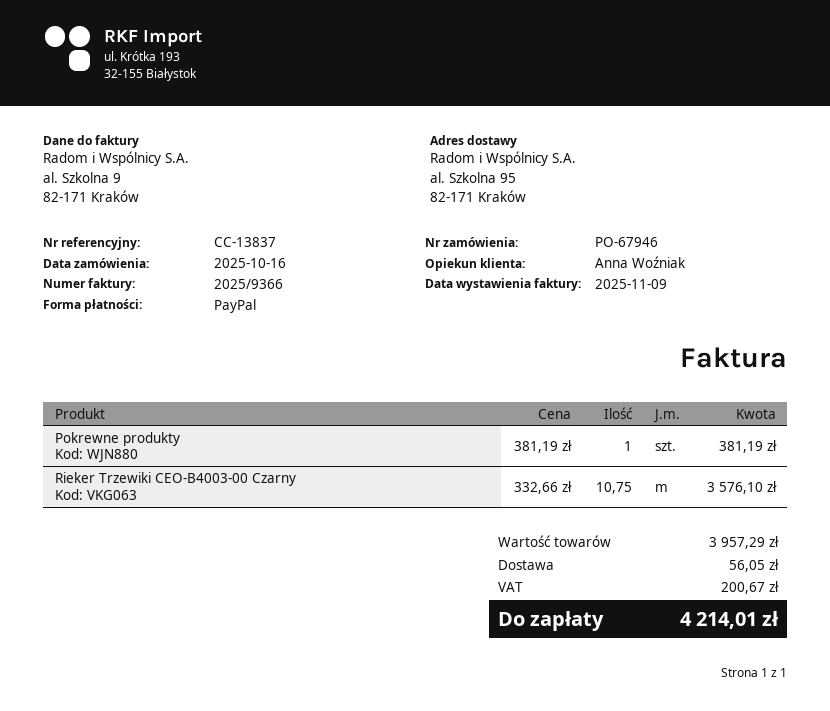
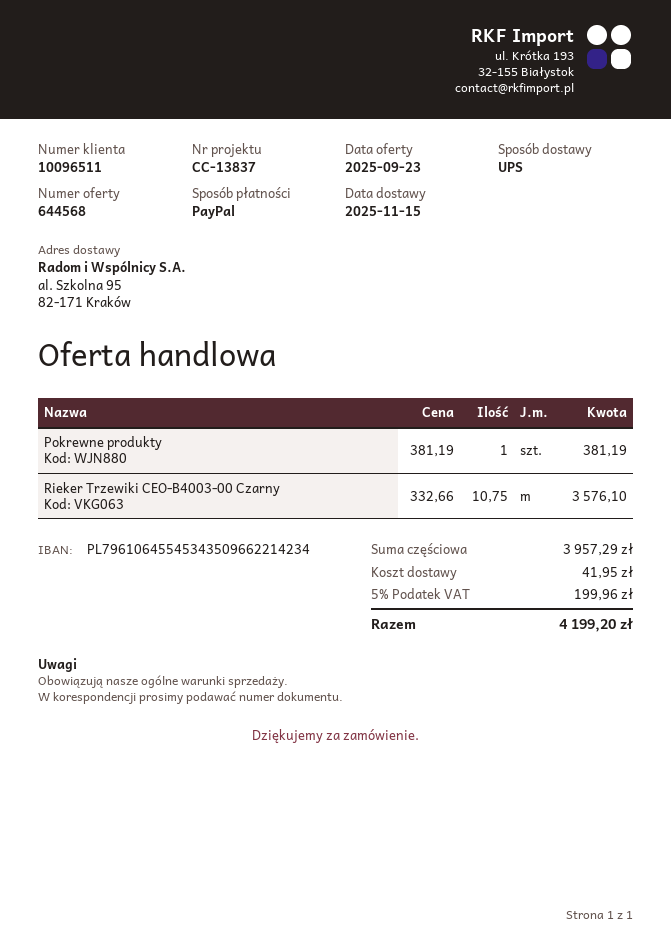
shipping: 56.05 -> 41.95
tax: 200.67 -> 199.96
total: 4214.01 -> 4199.20

